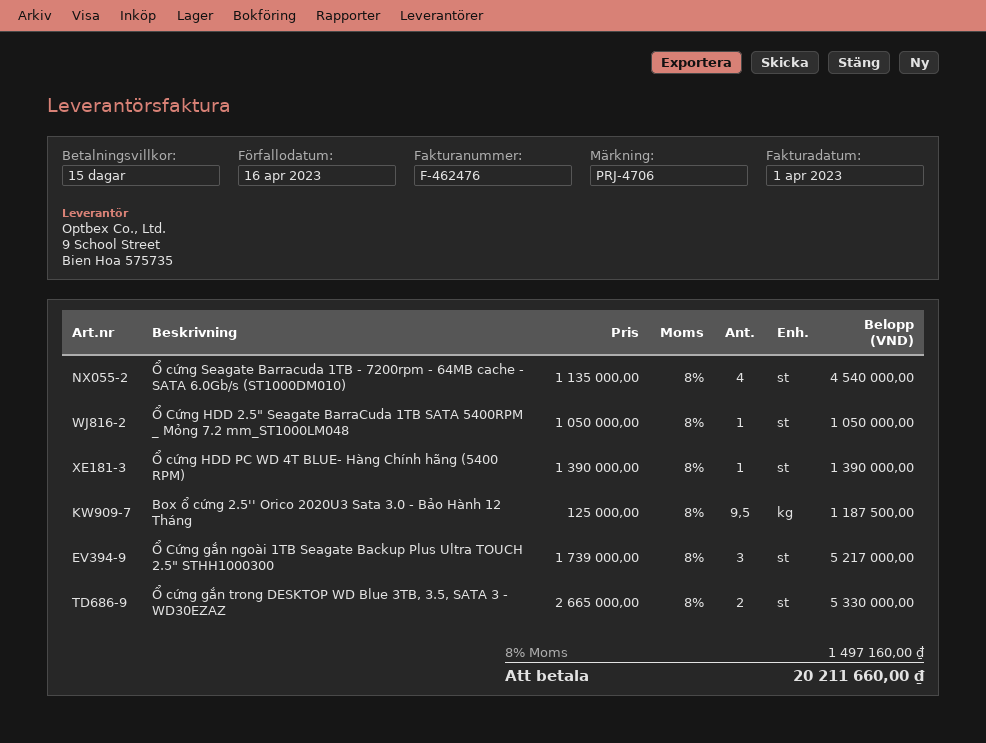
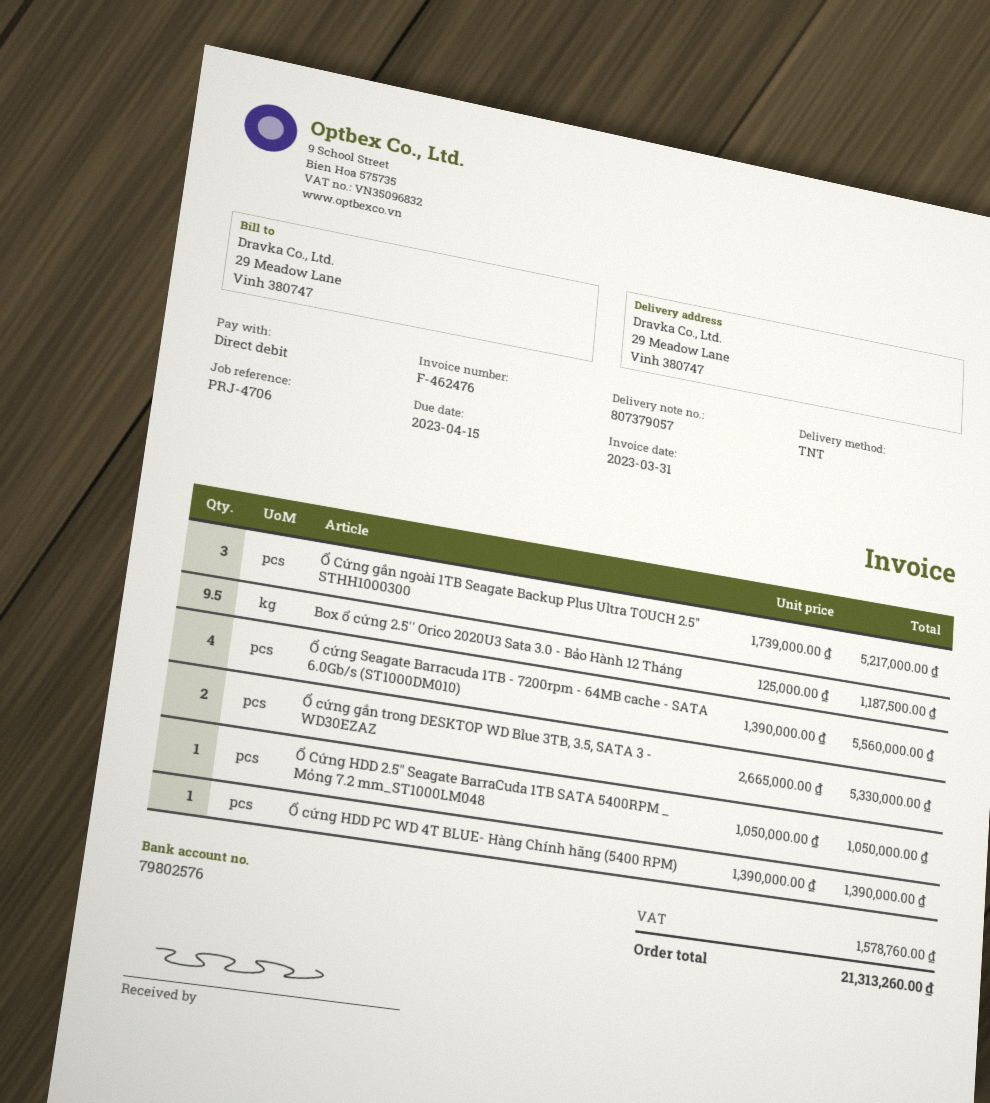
invoice date: 2023-04-01 -> 2023-03-31
due date: 2023-04-16 -> 2023-04-15
Ổ cứng Seagate Barracuda 1TB - 7200rpm - 64MB cache - SATA 6.0Gb/s (ST1000DM010): 4 x 1135000.00 = 4540000.00 -> 4 x 1390000.00 = 5560000.00
tax: 1497160.00 -> 1578760.00
total: 20211660.00 -> 21313260.00

